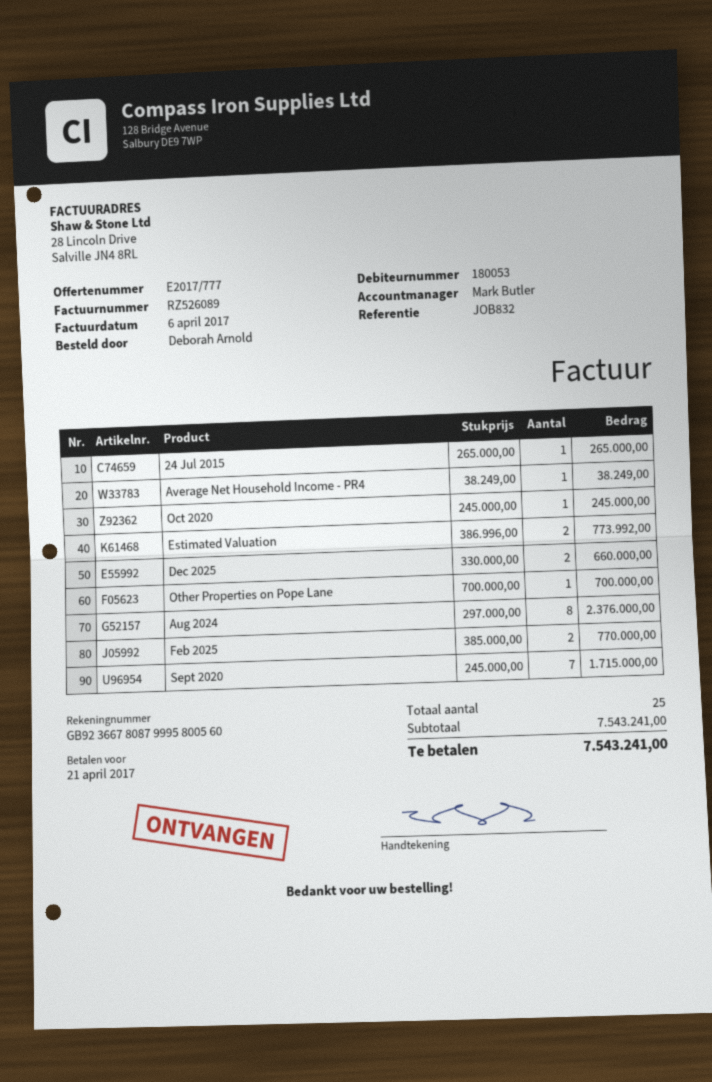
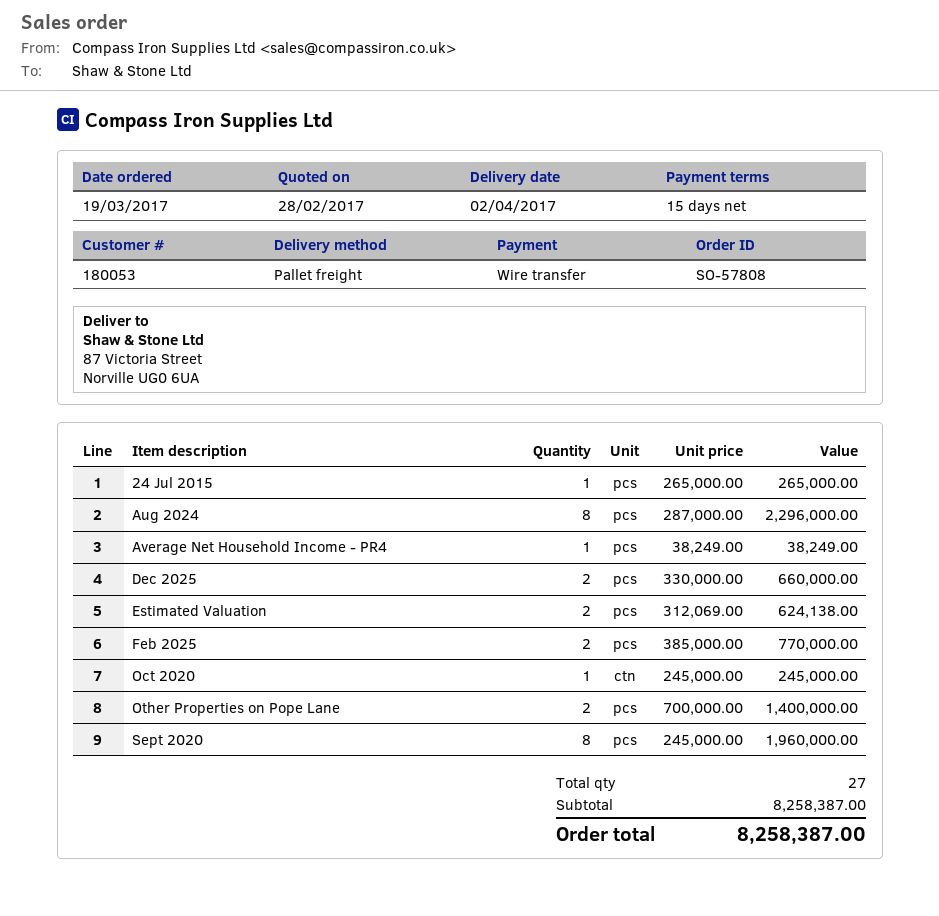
Estimated Valuation: 2 x 386996.00 = 773992.00 -> 2 x 312069.00 = 624138.00
Other Properties on Pope Lane: 1 x 700000.00 = 700000.00 -> 2 x 700000.00 = 1400000.00
Aug 2024: 8 x 297000.00 = 2376000.00 -> 8 x 287000.00 = 2296000.00
Sept 2020: 7 x 245000.00 = 1715000.00 -> 8 x 245000.00 = 1960000.00
total quantity: 25 -> 27
subtotal: 7543241.00 -> 8258387.00
total: 7543241.00 -> 8258387.00

